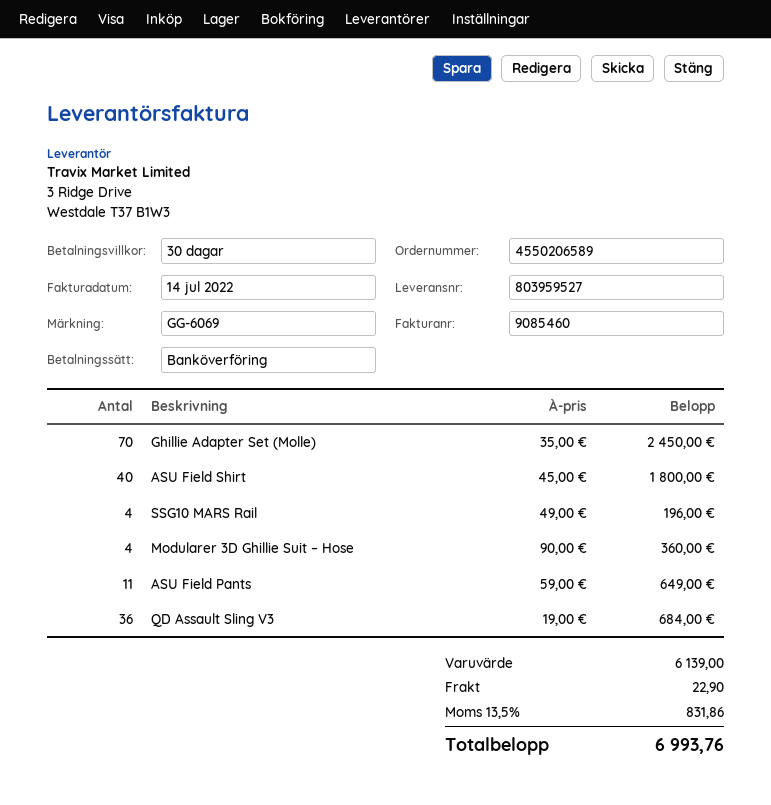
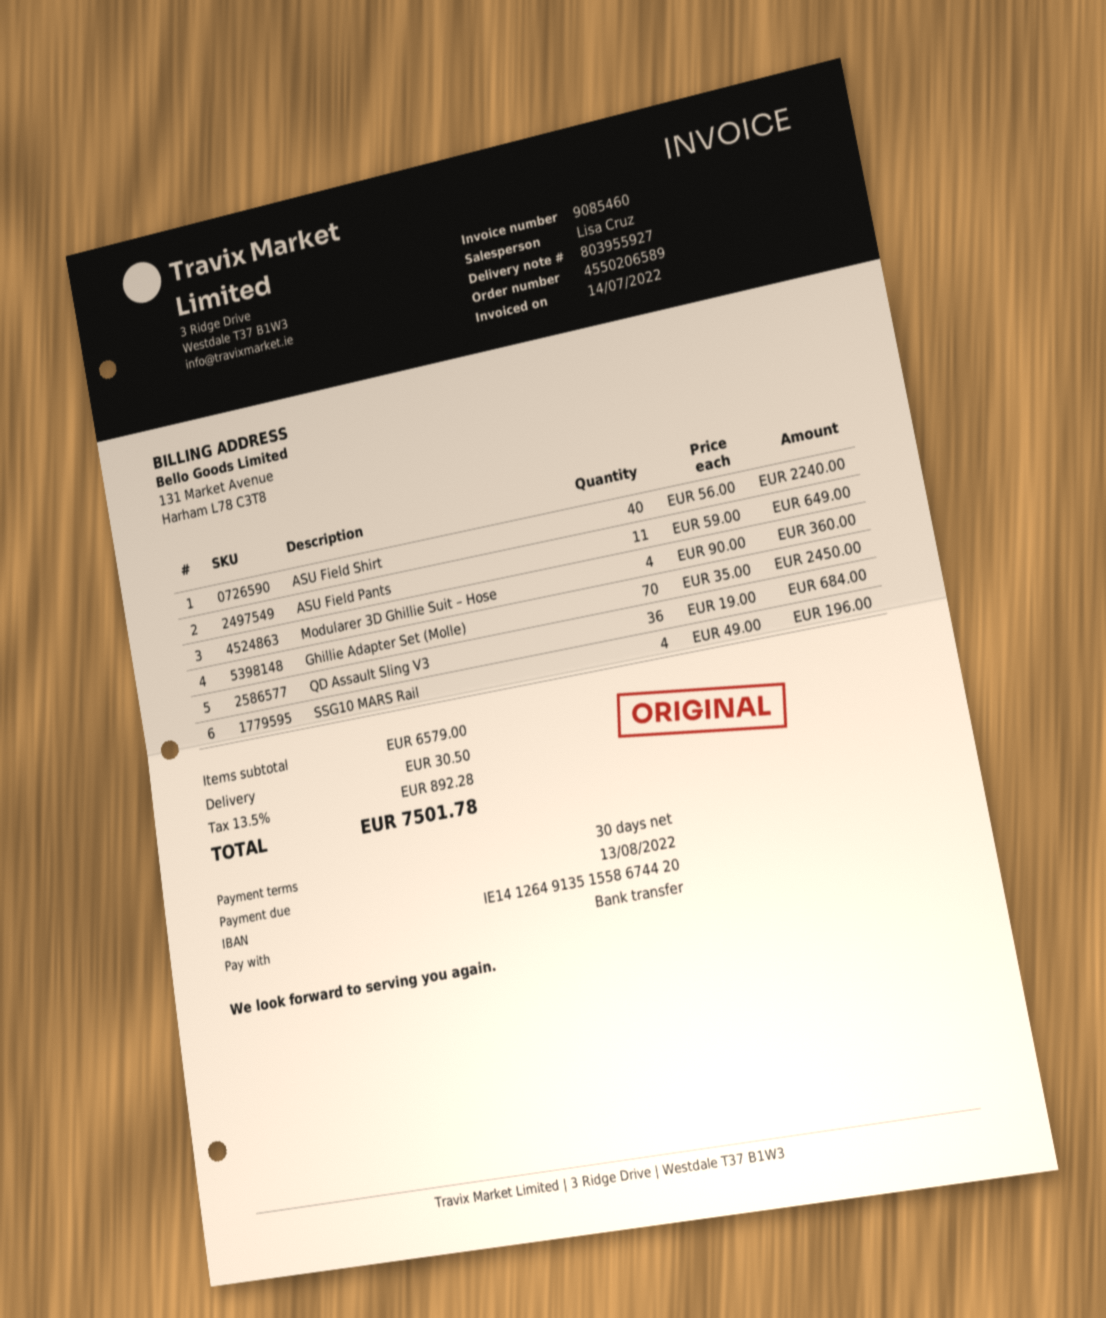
delivery note number: 803959527 -> 803955927
ASU Field Shirt: 40 x 45.00 = 1800.00 -> 40 x 56.00 = 2240.00
subtotal: 6139.00 -> 6579.00
shipping: 22.90 -> 30.50
tax: 13.5% = 831.86 -> 13.5% = 892.28
total: 6993.76 -> 7501.78

